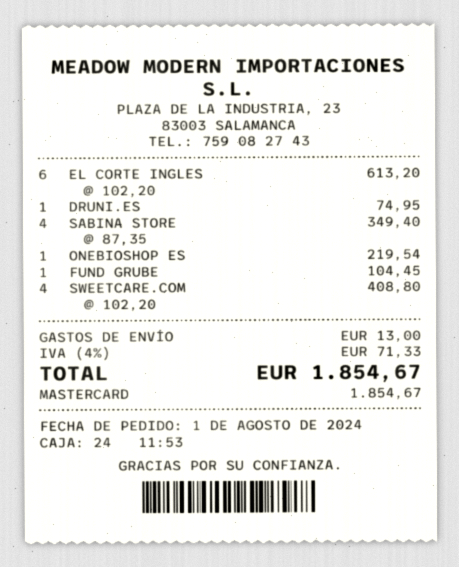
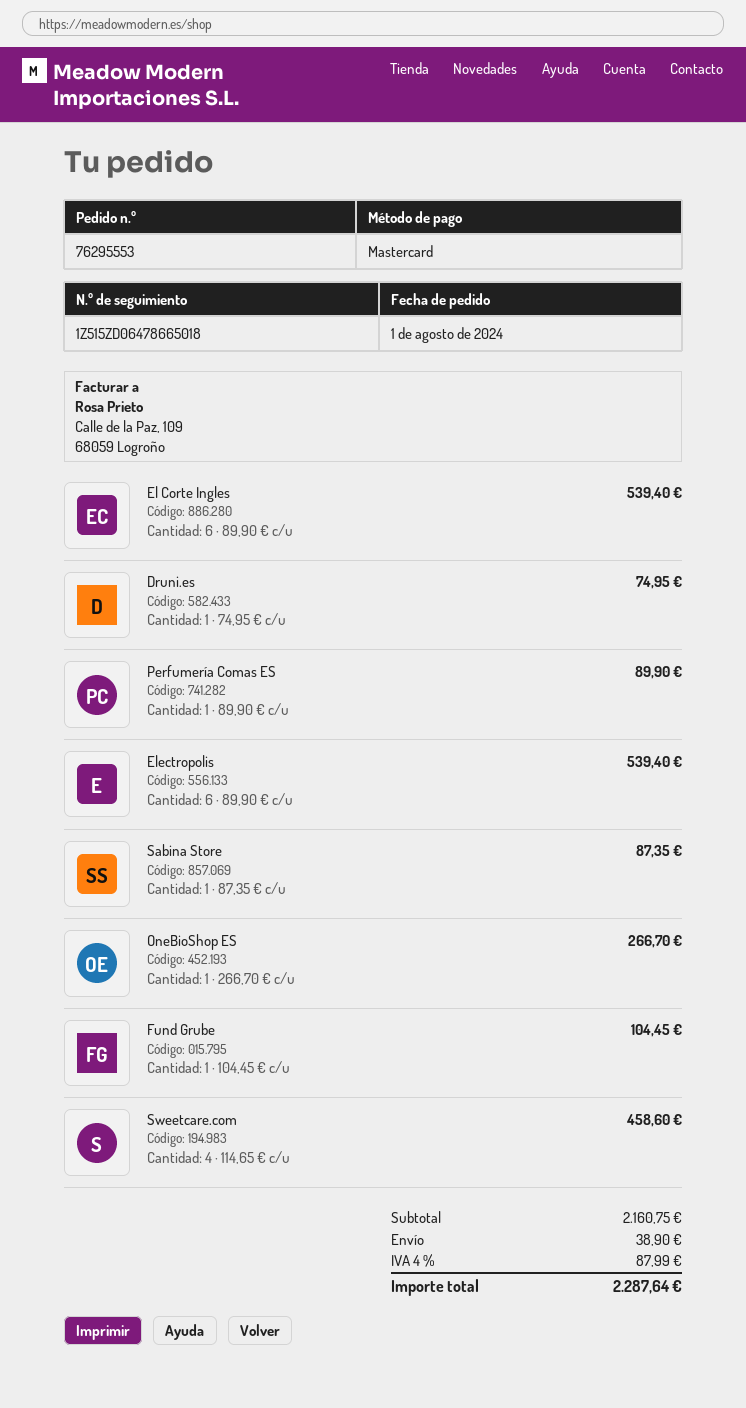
EL CORTE INGLES: 6 x 102.20 = 613.20 -> 6 x 89.90 = 539.40
SABINA STORE: 4 x 87.35 = 349.40 -> 1 x 87.35 = 87.35
ONEBIOSHOP ES: 1 x 219.54 = 219.54 -> 1 x 266.70 = 266.70
SWEETCARE.COM: 4 x 102.20 = 408.80 -> 4 x 114.65 = 458.60
Perfumería Comas ES: none -> 1 x 89.90 = 89.90
Electropolis: none -> 6 x 89.90 = 539.40
shipping: 13.00 -> 38.90
tax: 4% = 71.33 -> 4% = 87.99
total: 1854.67 -> 2287.64

